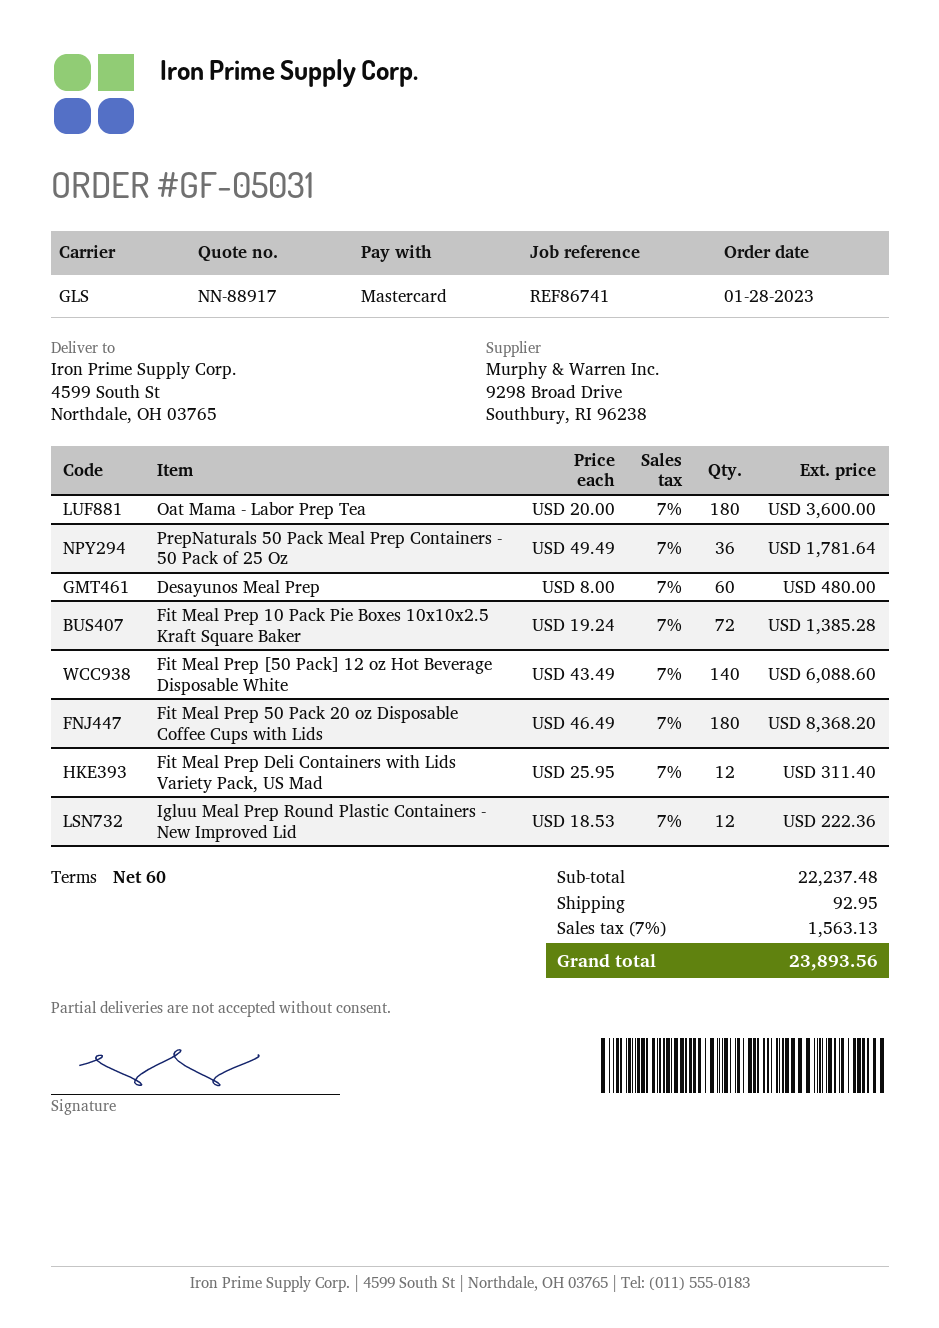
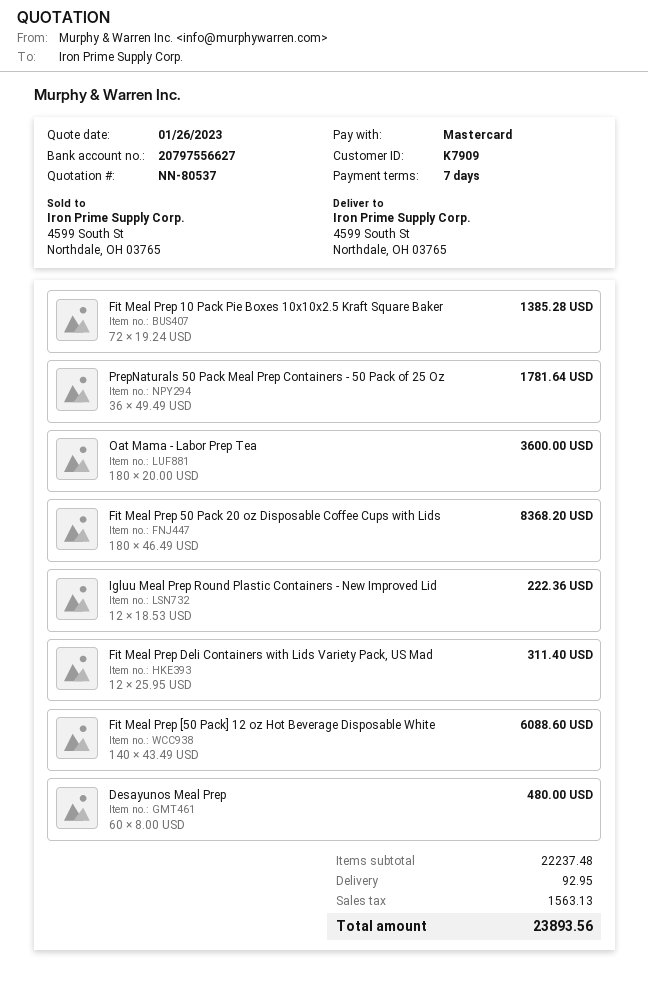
quote number: NN-88917 -> NN-80537
payment terms: 60 days -> 7 days

